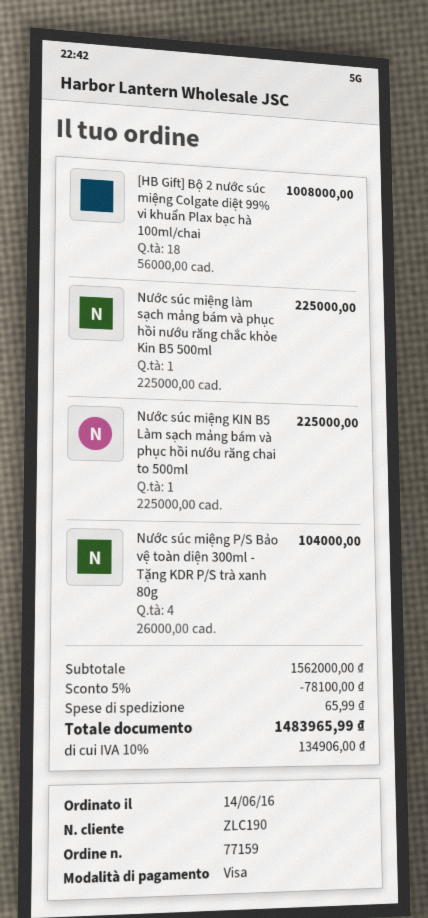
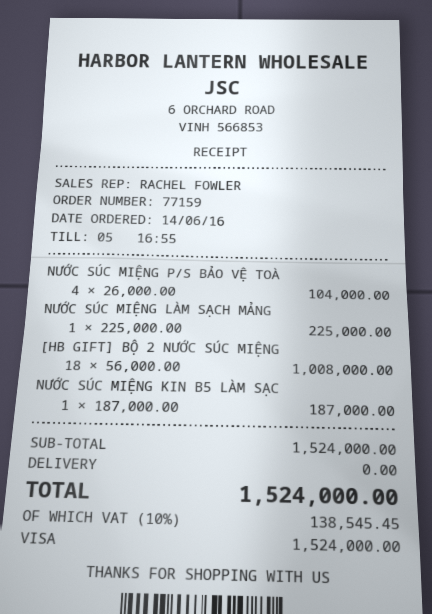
Nước súc miệng KIN B5 Làm sạch mảng bám và phục hồi nướu răng chai to 500ml: 1 x 225000.00 = 225000.00 -> 1 x 187000.00 = 187000.00
subtotal: 1562000.00 -> 1524000.00
discount: 5% = 78100.00 -> none
shipping: 65.99 -> 0.00
tax: 10% = 134906.00 -> 10% = 138545.45
total: 1483965.99 -> 1524000.00

